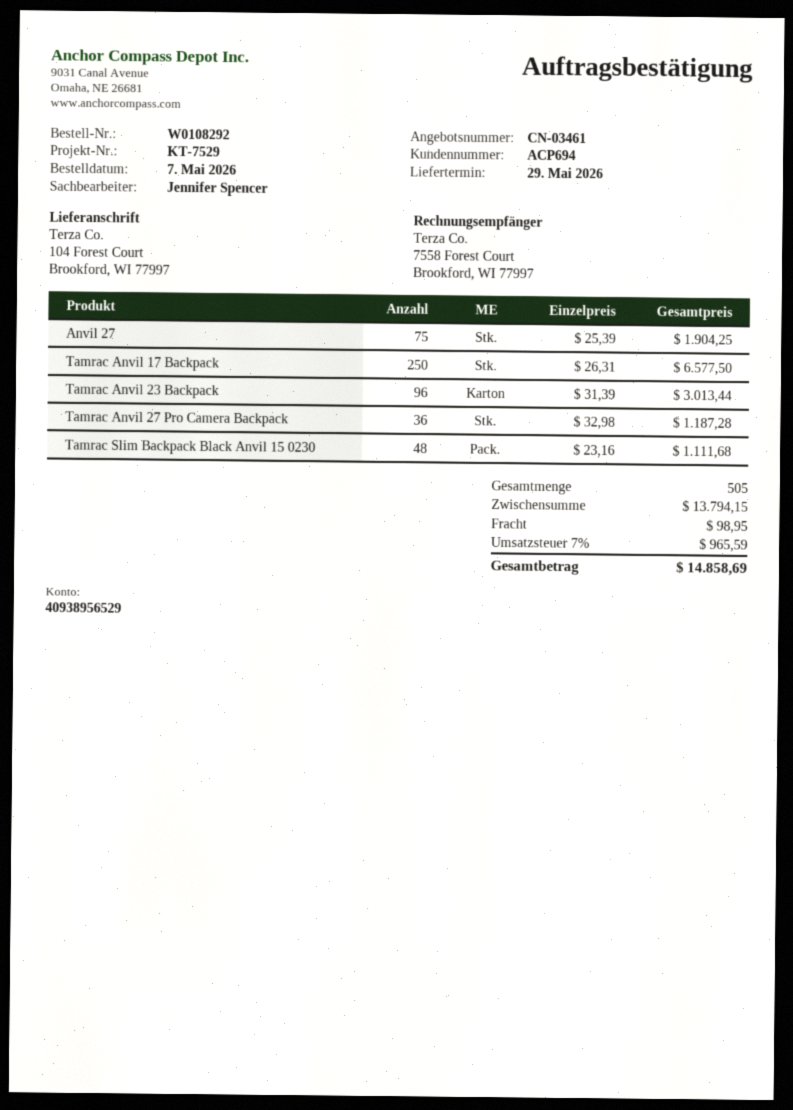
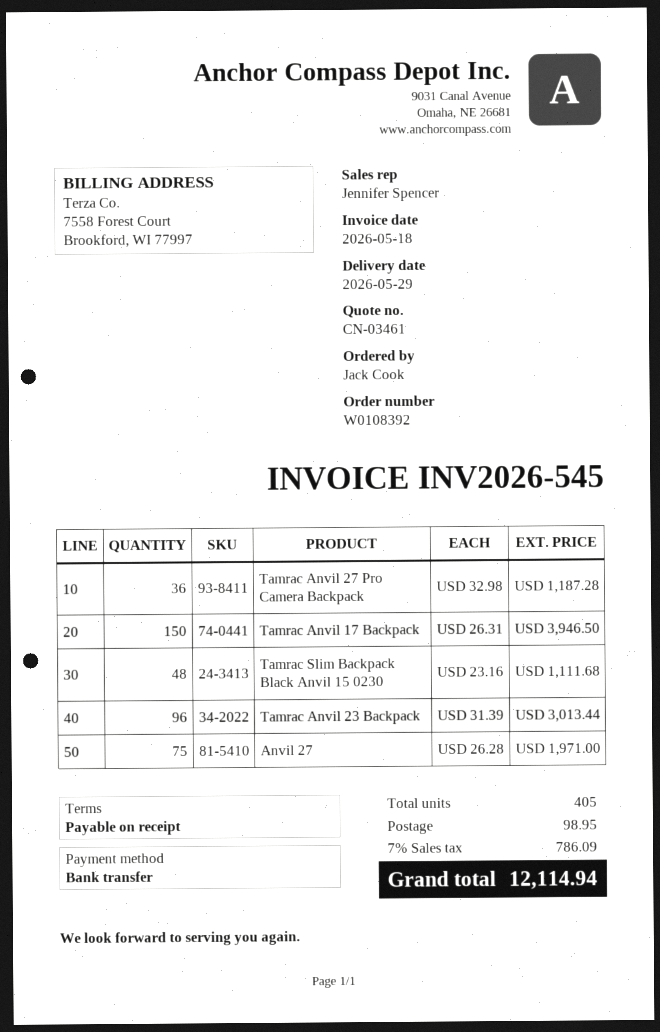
order number: W0108292 -> W0108392
Anvil 27: 75 x 25.39 = 1904.25 -> 75 x 26.28 = 1971.00
Tamrac Anvil 17 Backpack: 250 x 26.31 = 6577.50 -> 150 x 26.31 = 3946.50
total quantity: 505 -> 405
tax: 7% = 965.59 -> 7% = 786.09
total: 14858.69 -> 12114.94

